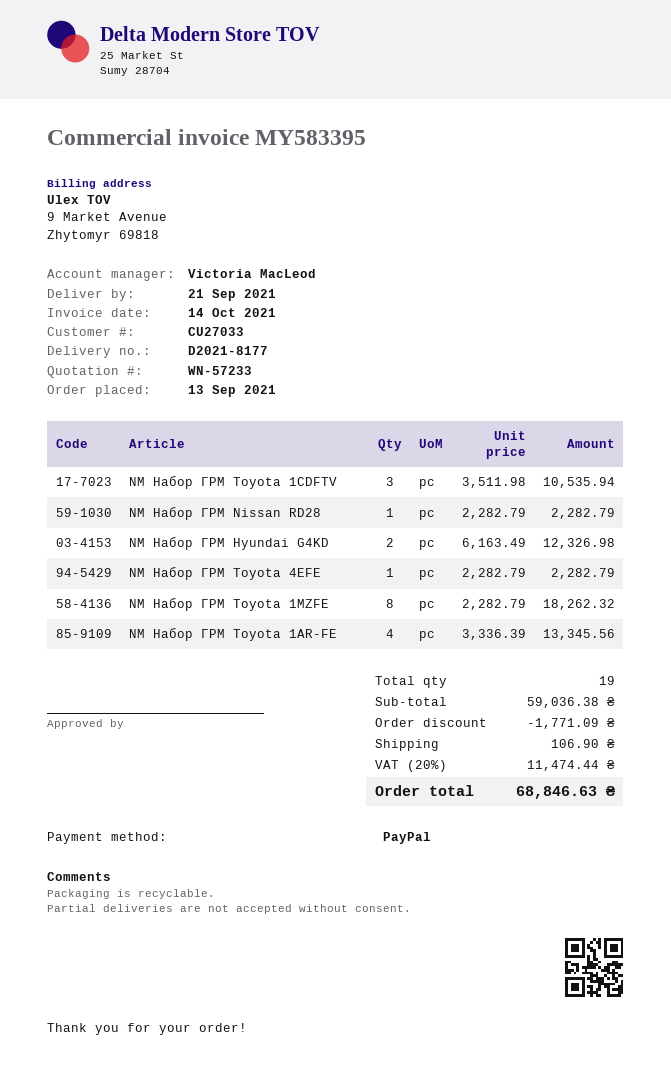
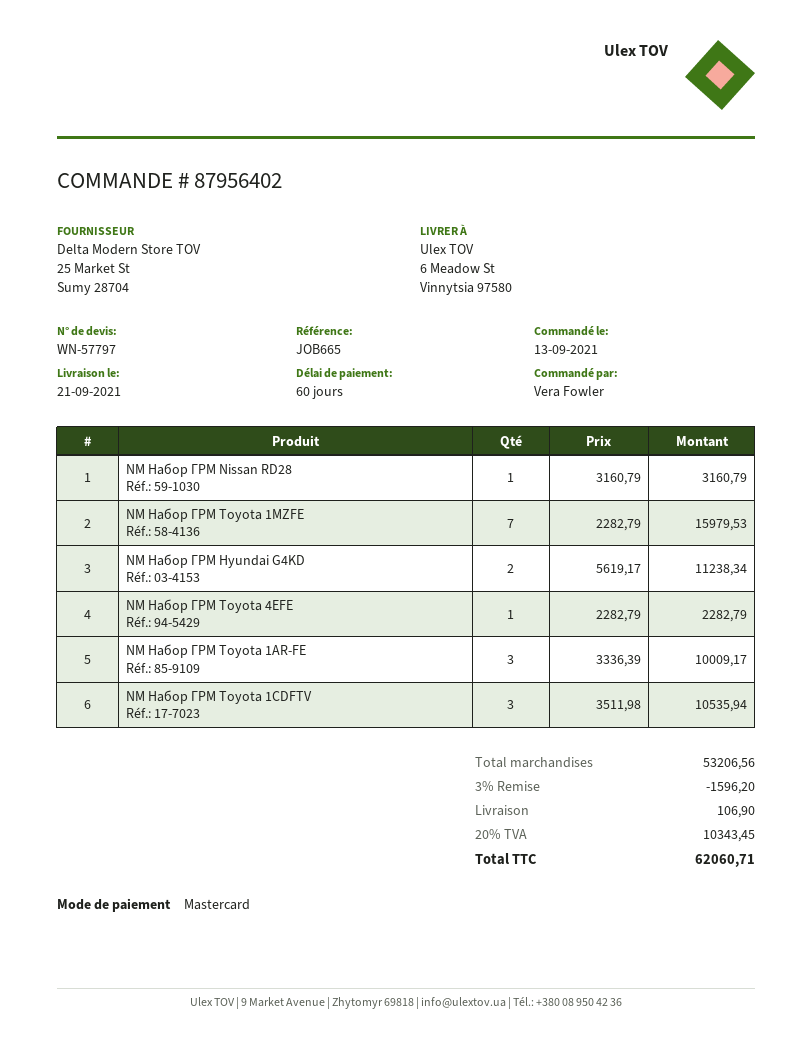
quote number: WN-57233 -> WN-57797
payment method: PayPal -> Mastercard
NM Набор ГРМ Nissan RD28: 1 x 2282.79 = 2282.79 -> 1 x 3160.79 = 3160.79
NM Набор ГРМ Hyundai G4KD: 2 x 6163.49 = 12326.98 -> 2 x 5619.17 = 11238.34
NM Набор ГРМ Toyota 1MZFE: 8 x 2282.79 = 18262.32 -> 7 x 2282.79 = 15979.53
NM Набор ГРМ Toyota 1AR-FE: 4 x 3336.39 = 13345.56 -> 3 x 3336.39 = 10009.17
subtotal: 59036.38 -> 53206.56
discount: 1771.09 -> 1596.20
tax: 20% = 11474.44 -> 20% = 10343.45
total: 68846.63 -> 62060.71

